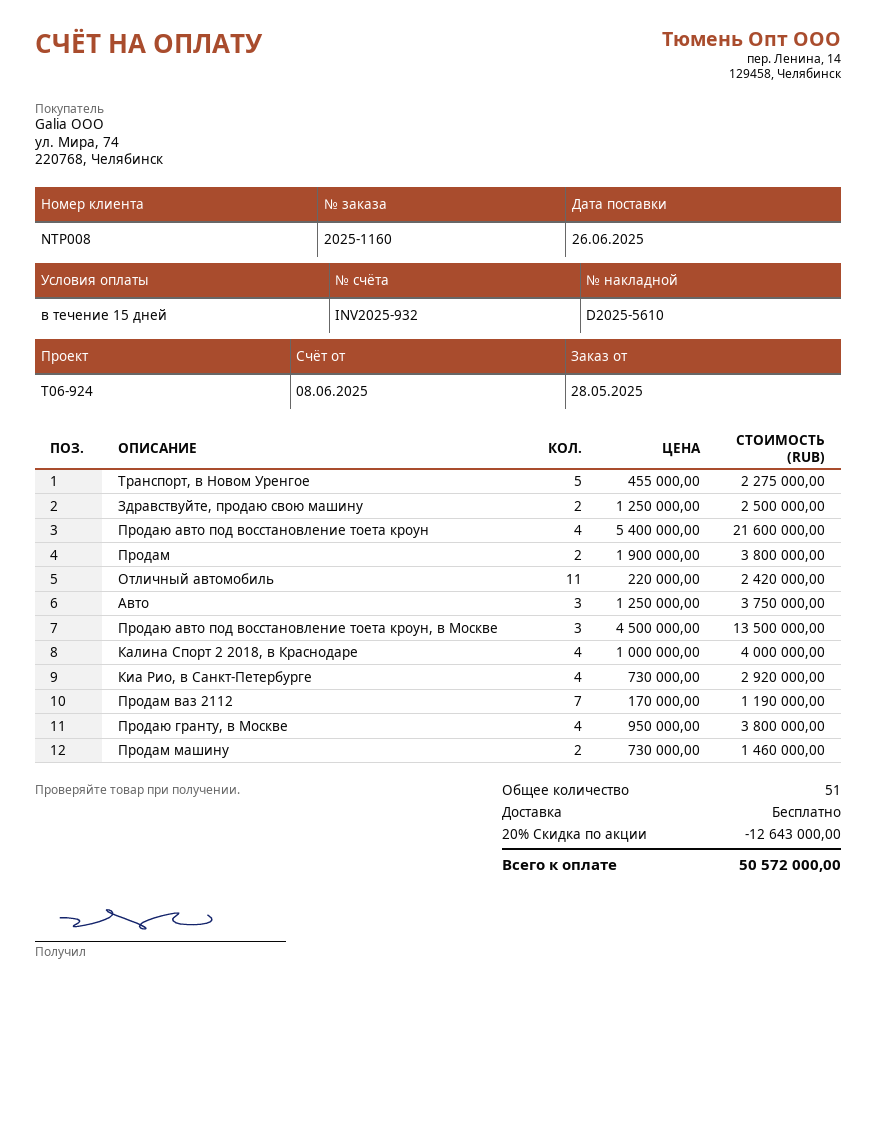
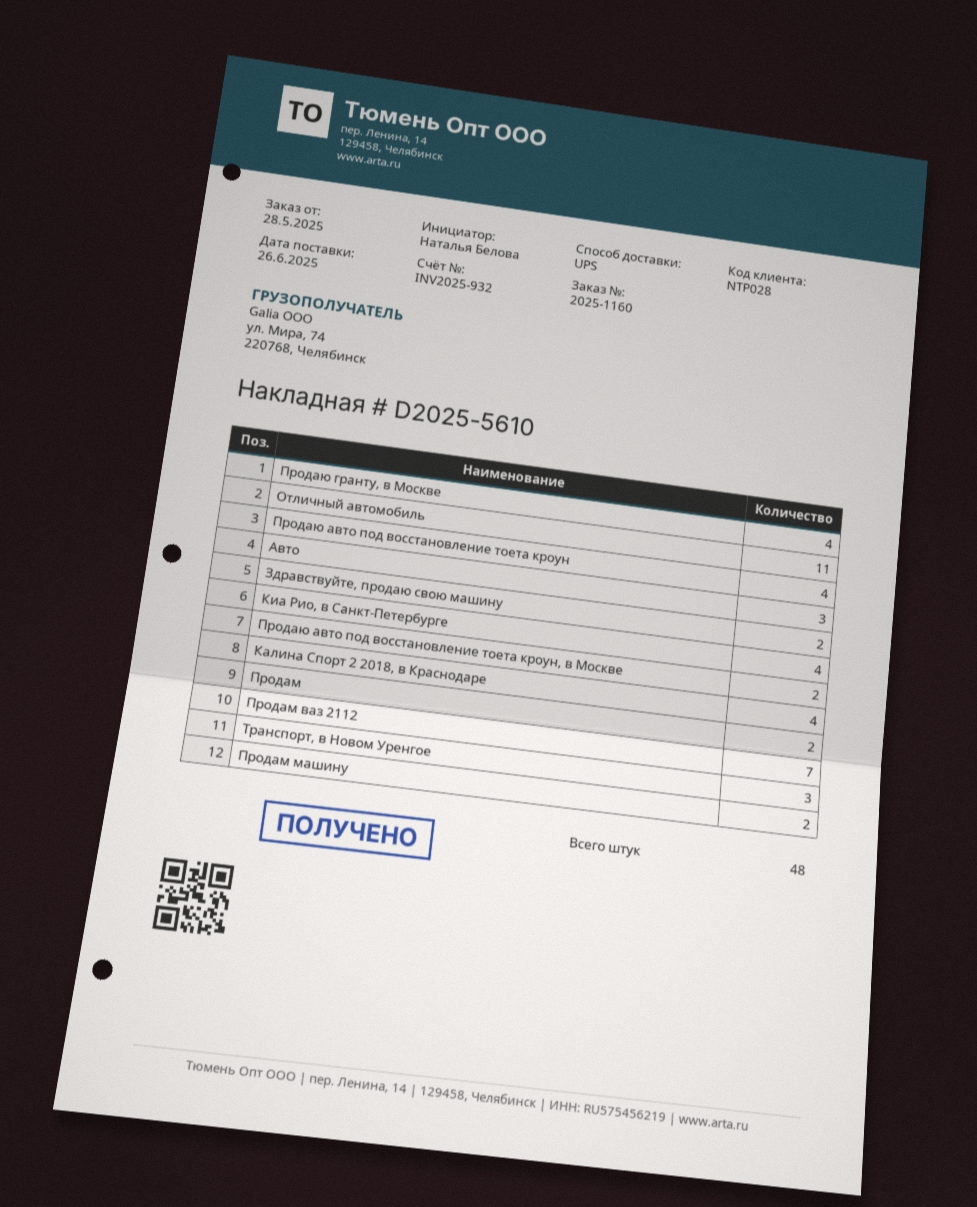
customer number: NTP008 -> NTP028
Транспорт, в Новом Уренгое: 5 -> 3
Продаю авто под восстановление тоета кроун, в Москве: 3 -> 2
total quantity: 51 -> 48

